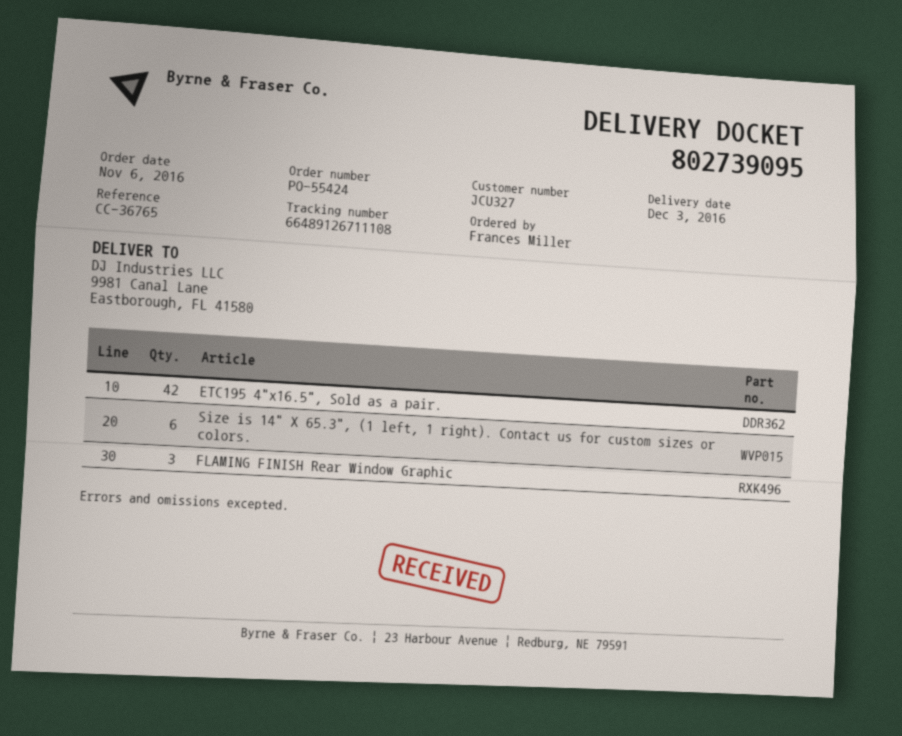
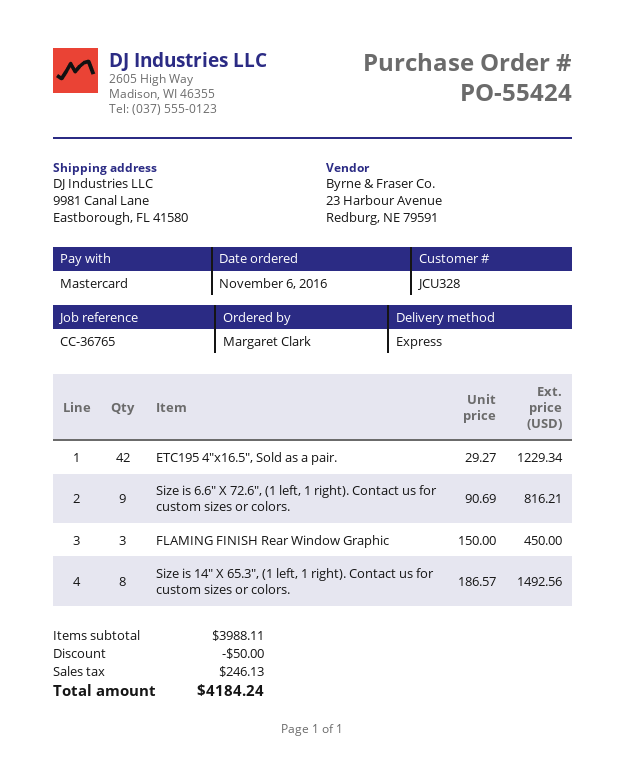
customer number: JCU327 -> JCU328
ordered by: Frances Miller -> Margaret Clark
Size is 14" X 65.3", (1 left, 1 right). Contact us for custom sizes or colors.: 6 -> 8
Size is 6.6" X 72.6", (1 left, 1 right). Contact us for custom sizes or colors.: none -> 9

